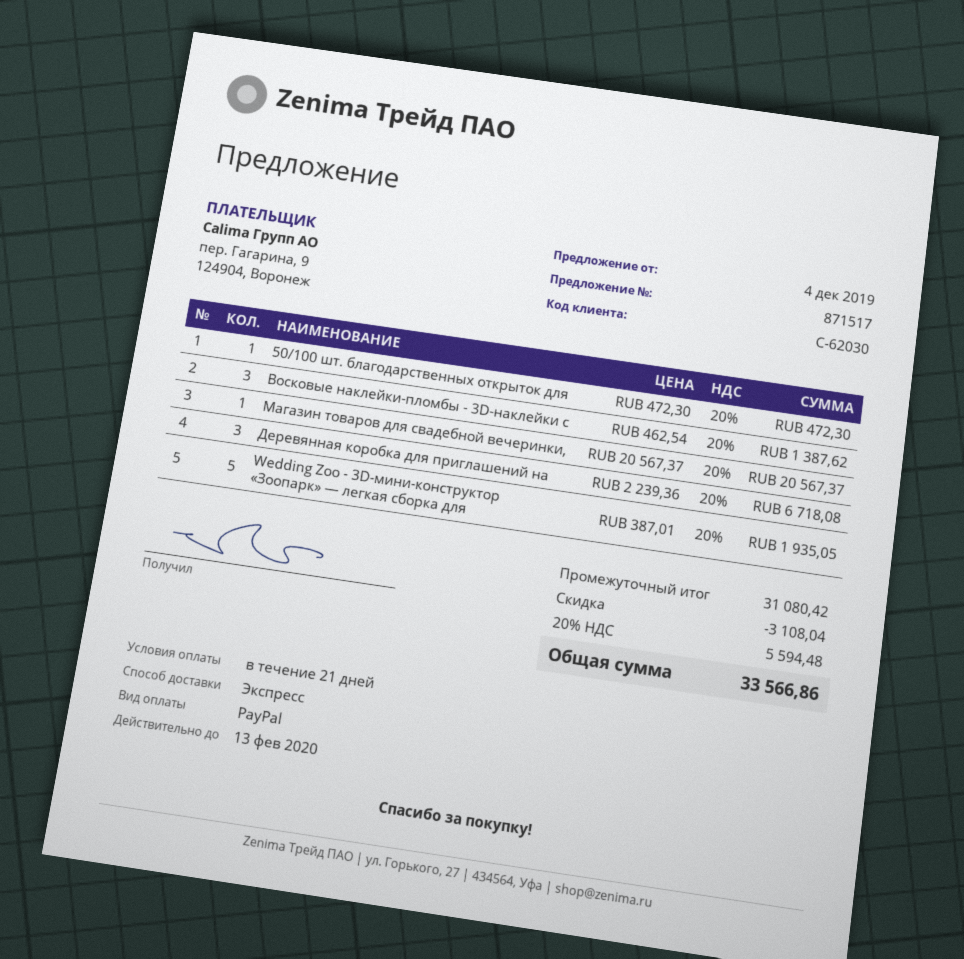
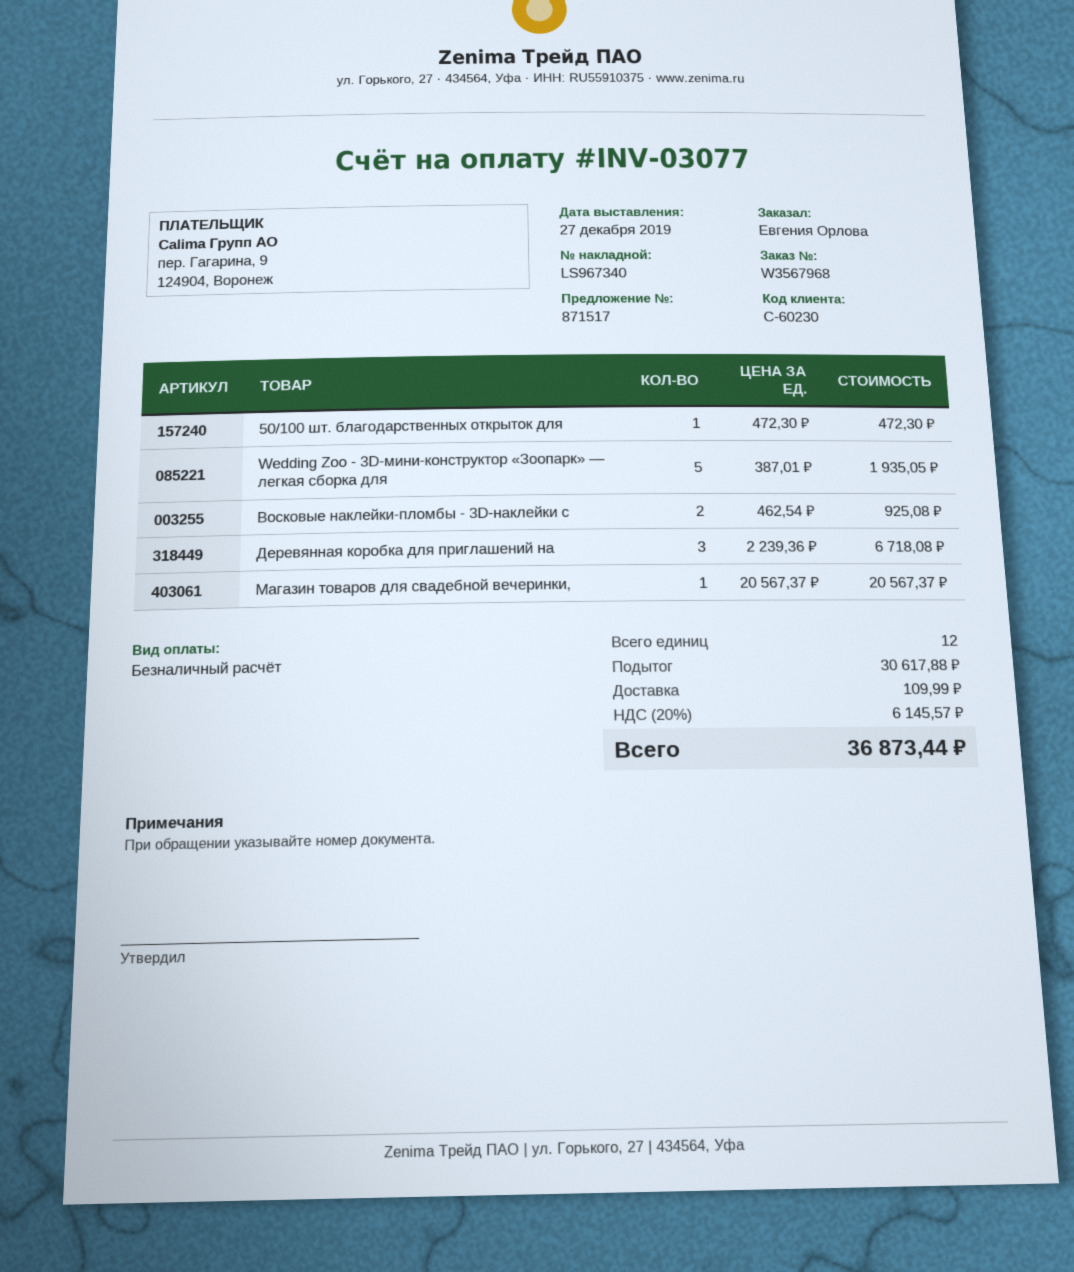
customer number: C-62030 -> C-60230
payment method: PayPal -> bank transfer
Восковые наклейки-пломбы - 3D-наклейки с: 3 x 462.54 = 1387.62 -> 2 x 462.54 = 925.08
subtotal: 31080.42 -> 30617.88
discount: 3108.04 -> none
shipping: none -> 109.99
tax: 20% = 5594.48 -> 20% = 6145.57
total: 33566.86 -> 36873.44

